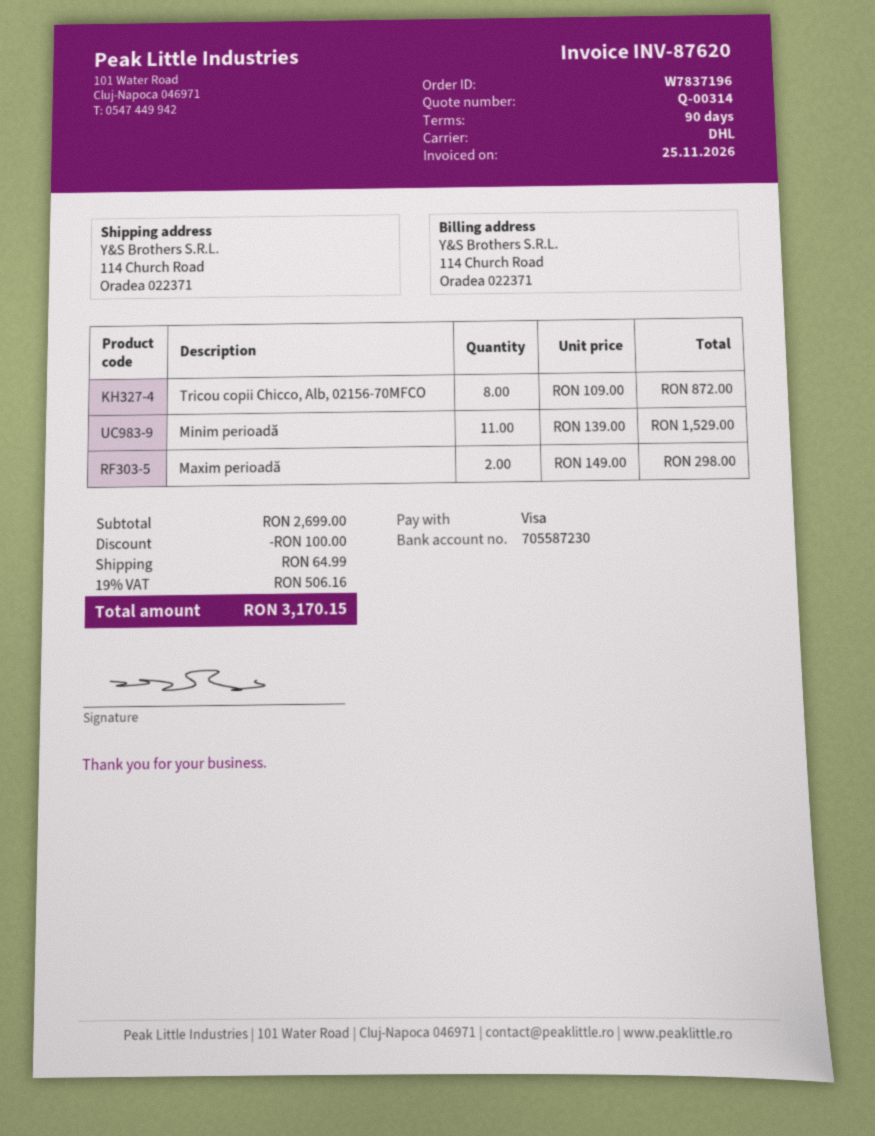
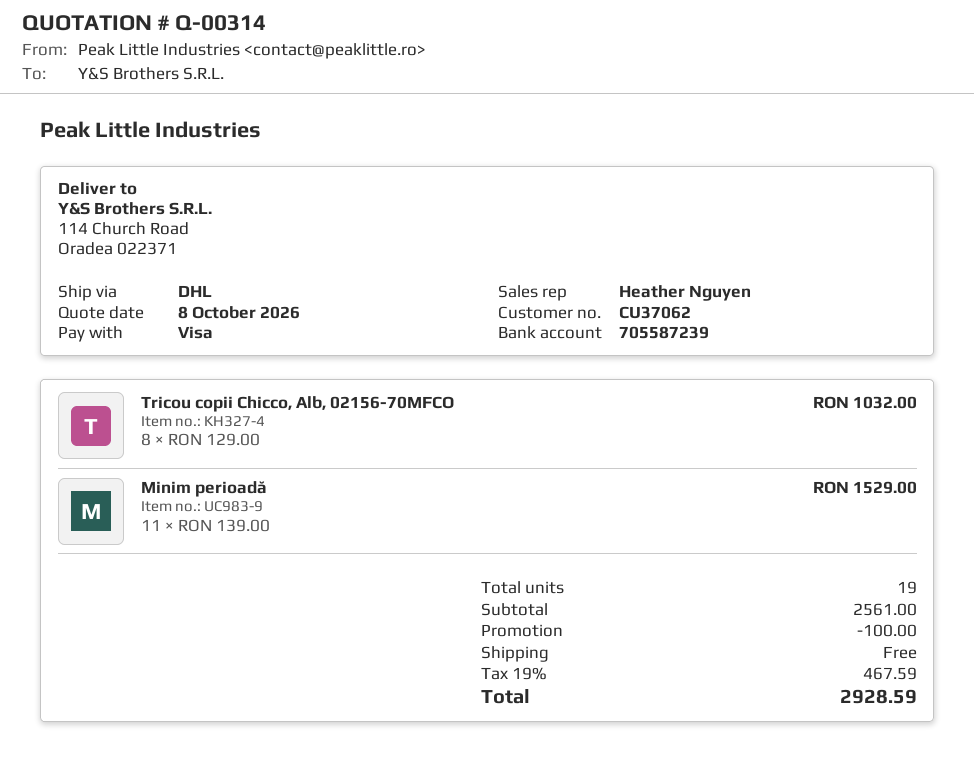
bank account: 705587230 -> 705587239
Tricou copii Chicco, Alb, 02156-70MFCO: 8 x 109.00 = 872.00 -> 8 x 129.00 = 1032.00
Maxim perioadă: 2 x 149.00 = 298.00 -> none
subtotal: 2699.00 -> 2561.00
shipping: 64.99 -> 0.00
tax: 19% = 506.16 -> 19% = 467.59
total: 3170.15 -> 2928.59

